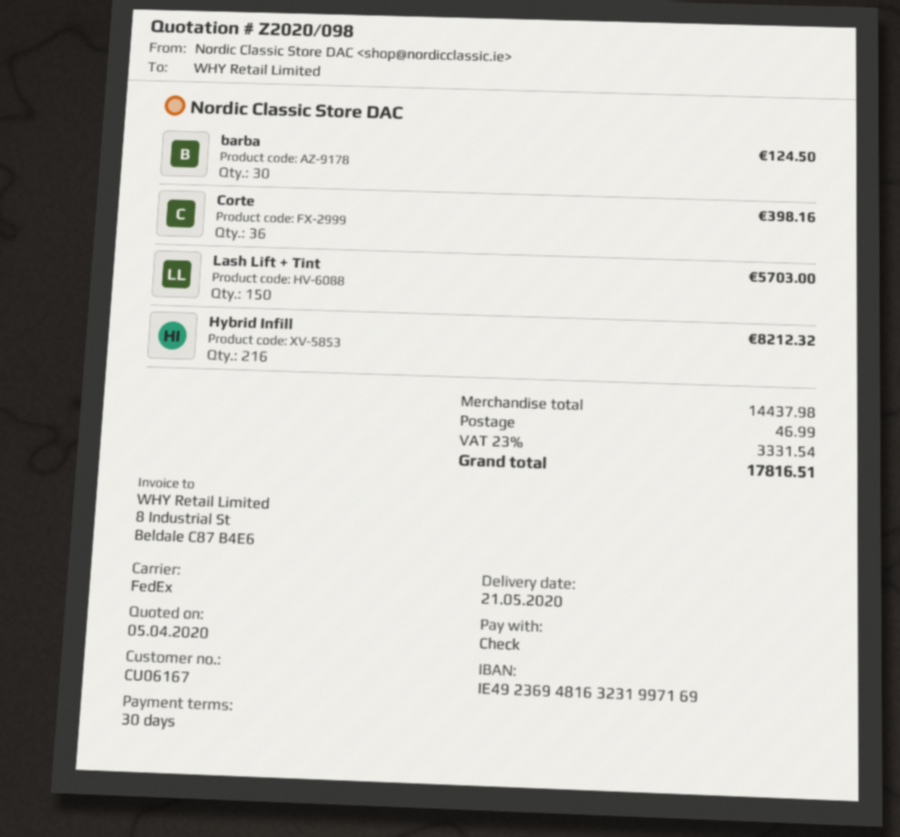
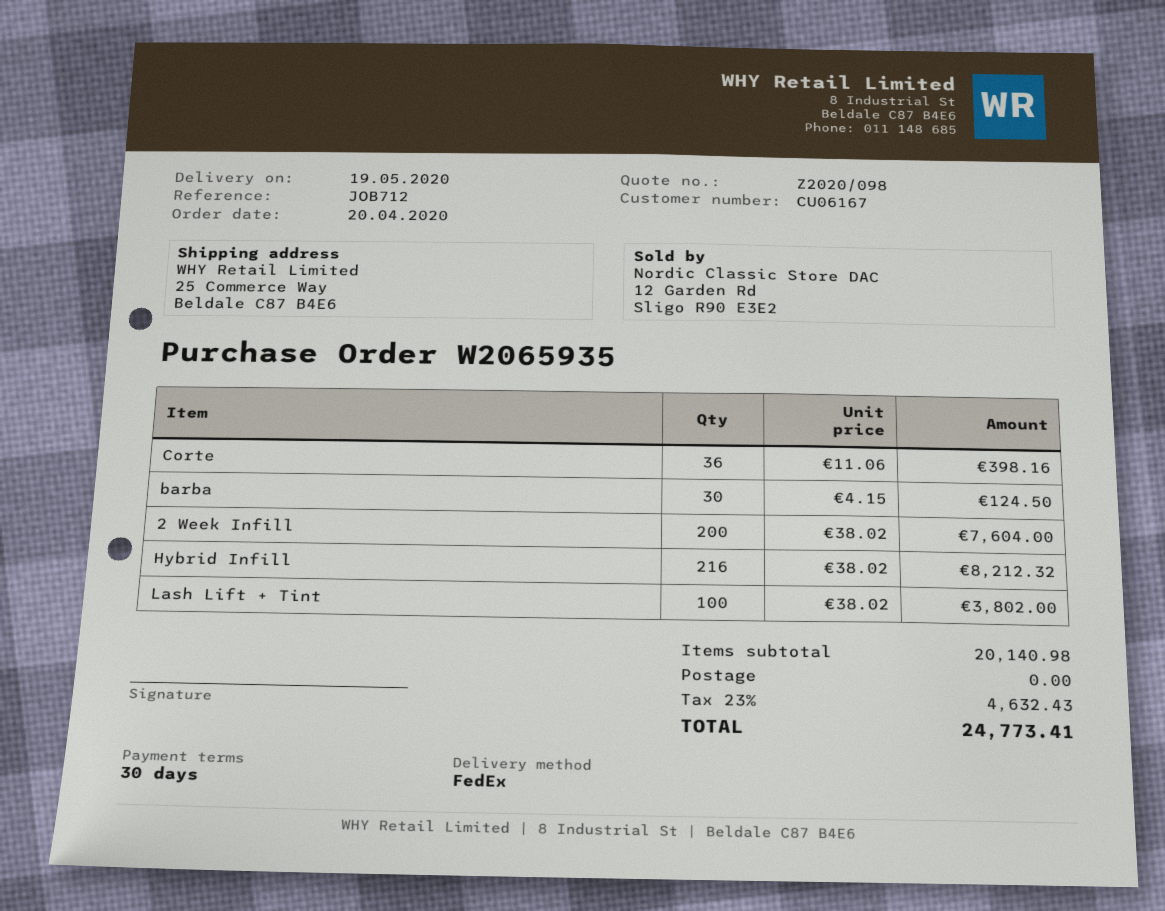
delivery date: 2020-05-21 -> 2020-05-19
Lash Lift + Tint: 150 for 5703.00 -> 100 for 3802.00
2 Week Infill: none -> 200 for 7604.00
subtotal: 14437.98 -> 20140.98
shipping: 46.99 -> 0.00
tax: 23% = 3331.54 -> 23% = 4632.43
total: 17816.51 -> 24773.41

